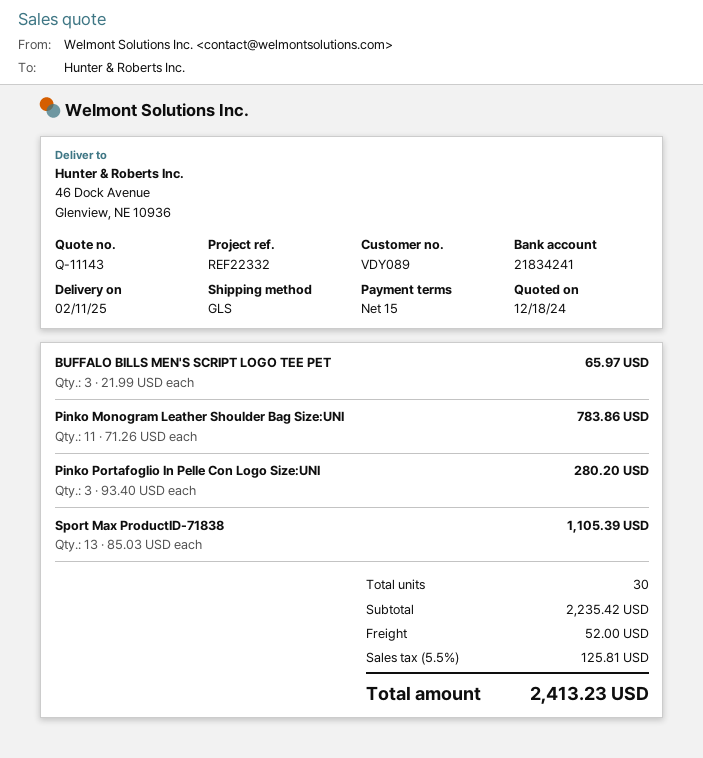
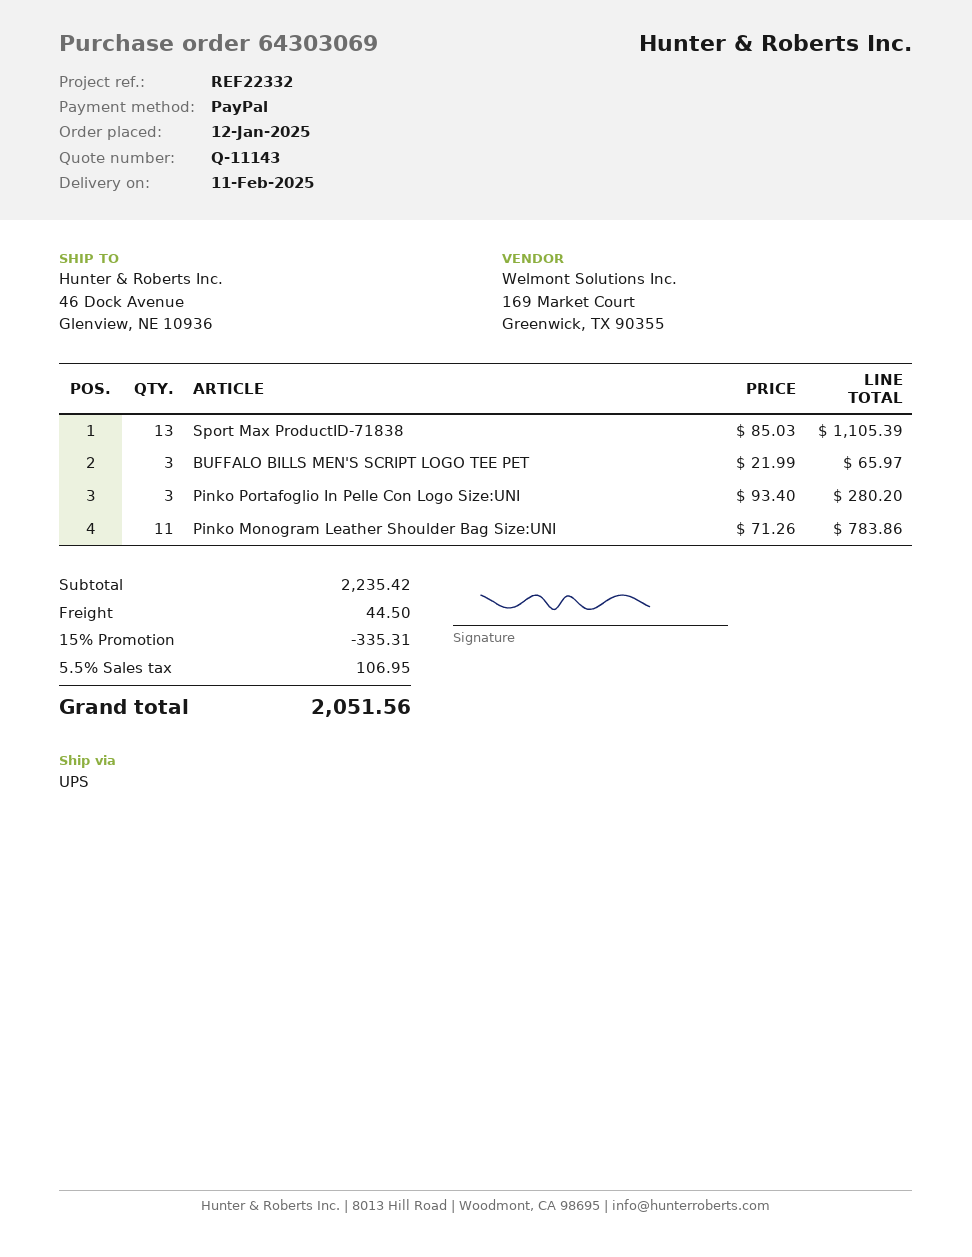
shipping method: GLS -> UPS
discount: none -> 15% = 335.31
shipping: 52.00 -> 44.50
tax: 5.5% = 125.81 -> 5.5% = 106.95
total: 2413.23 -> 2051.56

